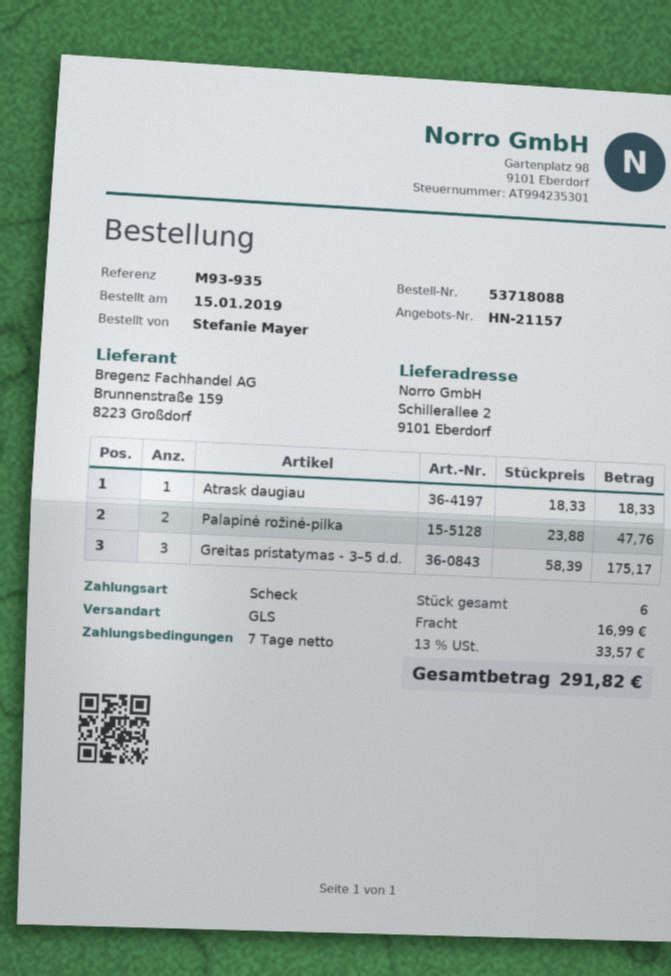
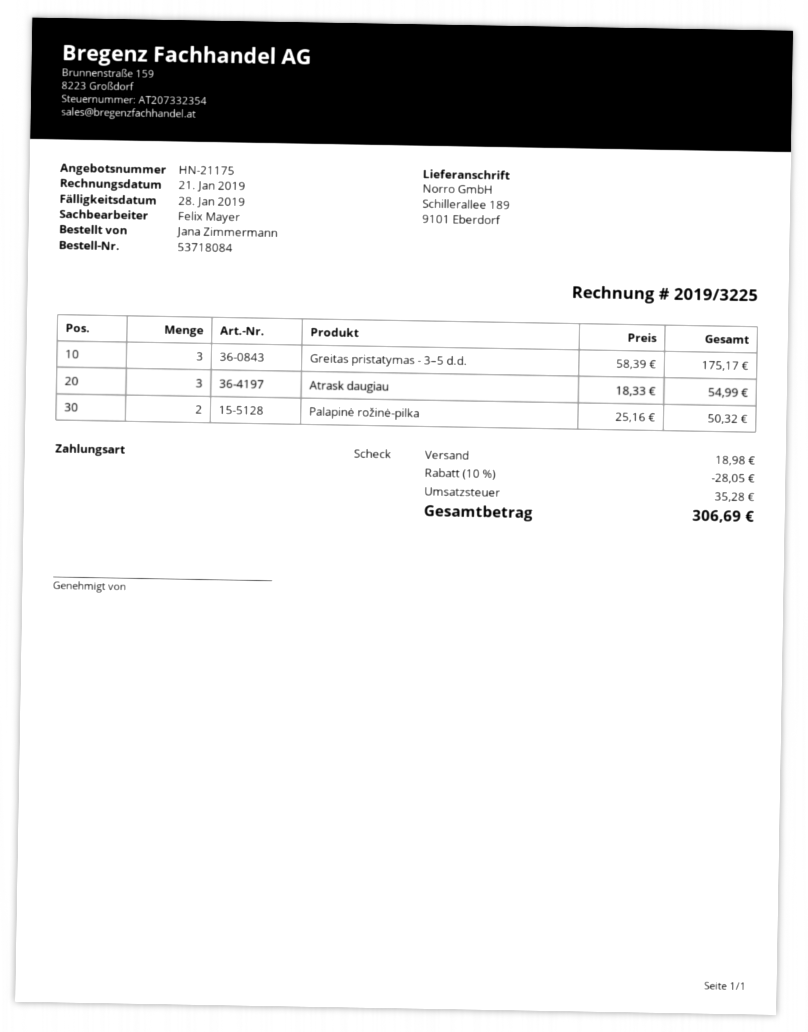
quote number: HN-21157 -> HN-21175
order number: 53718088 -> 53718084
ordered by: Stefanie Mayer -> Jana Zimmermann
ship to: Schillerallee 2, 9101 Eberdorf -> Schillerallee 189, 9101 Eberdorf
Atrask daugiau: 1 x 18.33 = 18.33 -> 3 x 18.33 = 54.99
Palapinė rožinė-pilka: 2 x 23.88 = 47.76 -> 2 x 25.16 = 50.32
discount: none -> 10% = 28.05
shipping: 16.99 -> 18.98
tax: 33.57 -> 35.28
total: 291.82 -> 306.69

